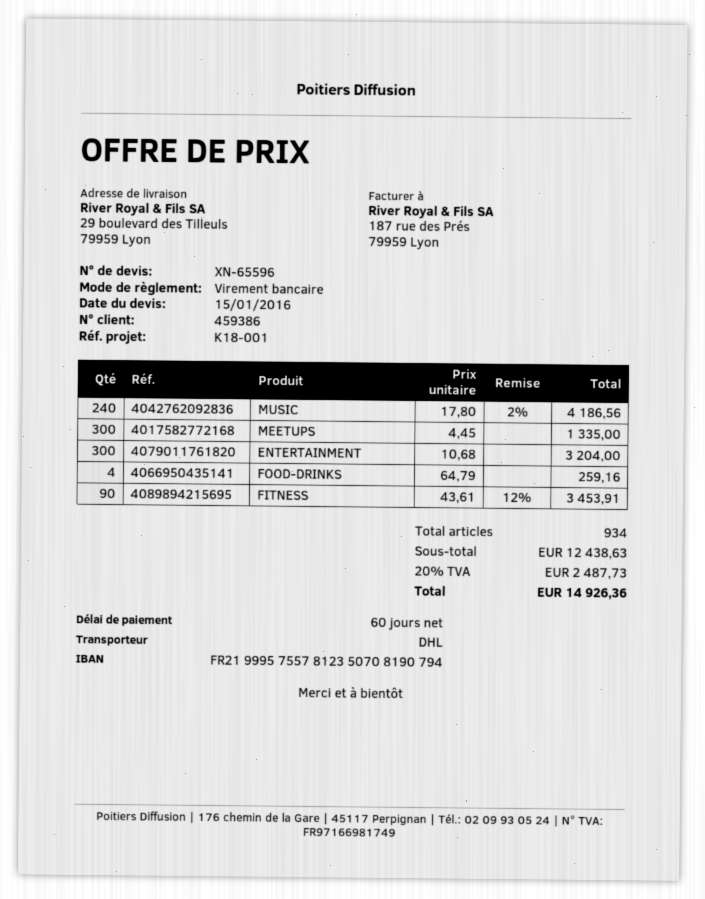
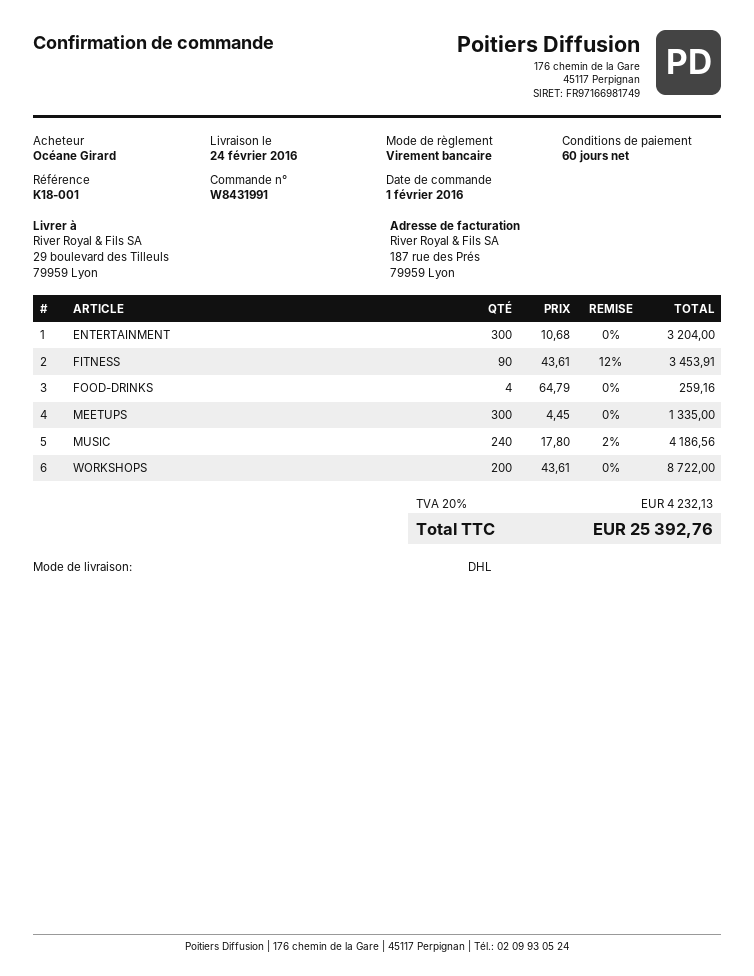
WORKSHOPS: none -> 200 x 43.61 = 8722.00
tax: 20% = 2487.73 -> 20% = 4232.13
total: 14926.36 -> 25392.76

